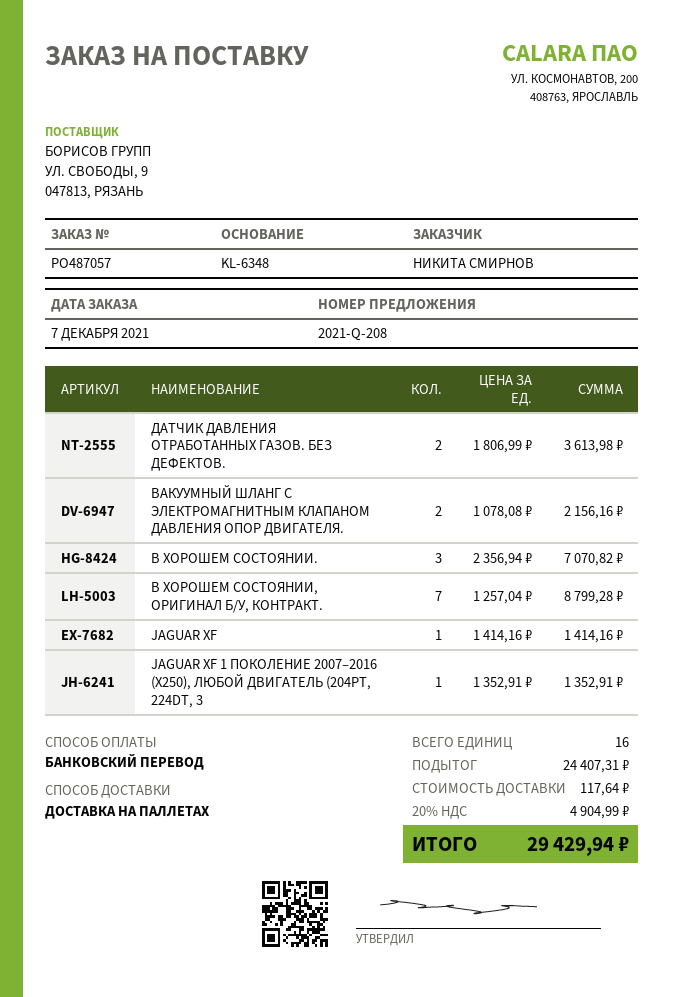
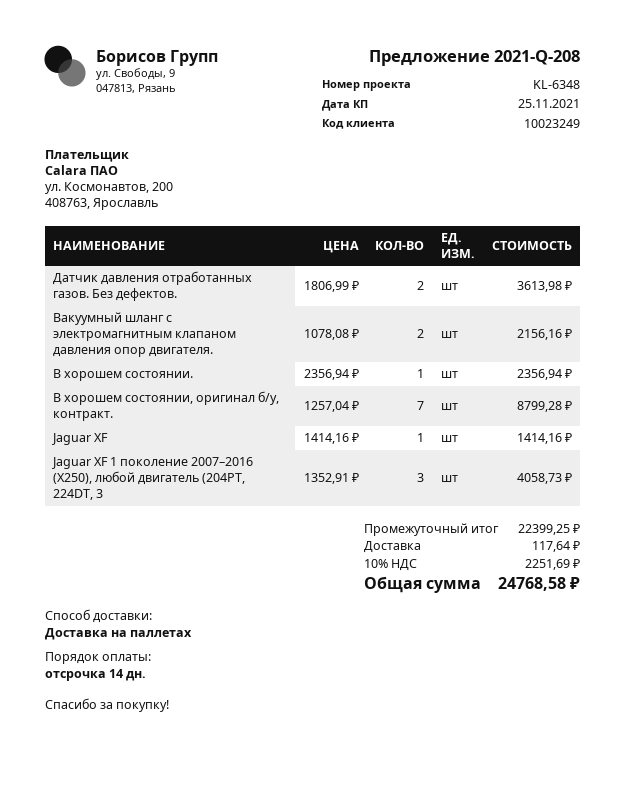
В ХОРОШЕМ СОСТОЯНИИ.: 3 x 2356.94 = 7070.82 -> 1 x 2356.94 = 2356.94
JAGUAR XF 1 ПОКОЛЕНИЕ 2007–2016 (X250), ЛЮБОЙ ДВИГАТЕЛЬ (204PT, 224DT, 3: 1 x 1352.91 = 1352.91 -> 3 x 1352.91 = 4058.73
subtotal: 24407.31 -> 22399.25
tax: 20% = 4904.99 -> 10% = 2251.69
total: 29429.94 -> 24768.58

